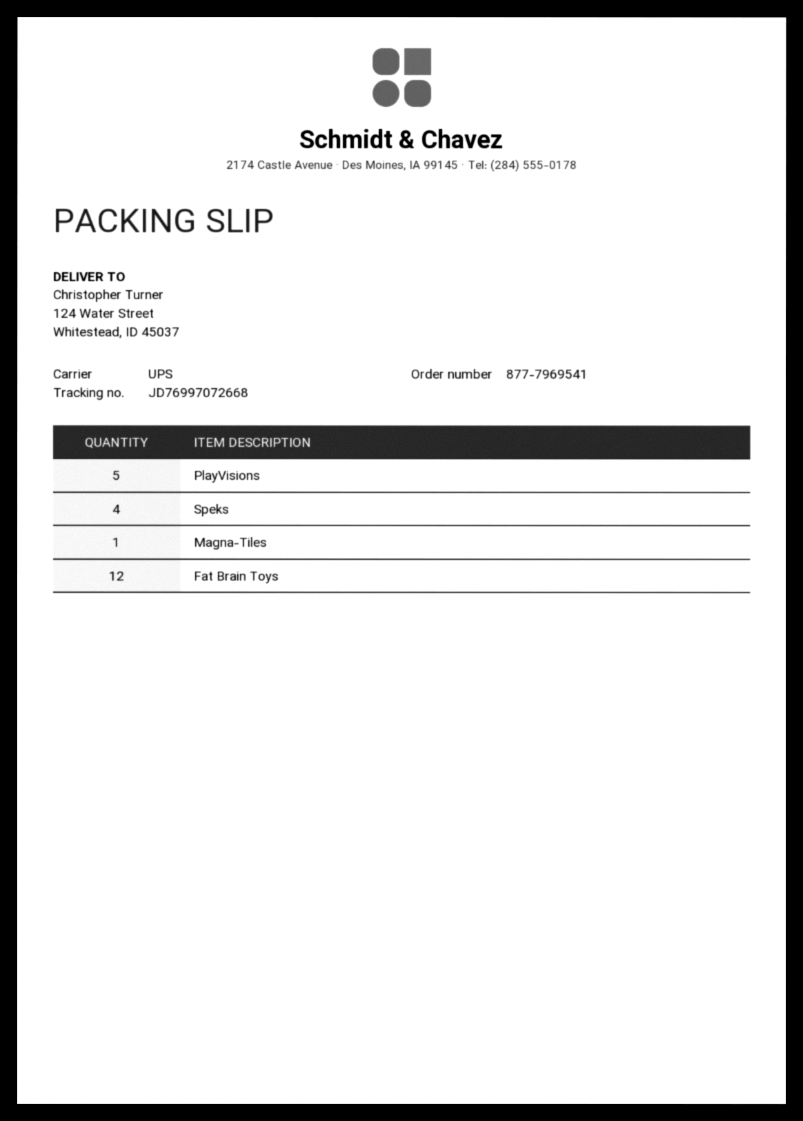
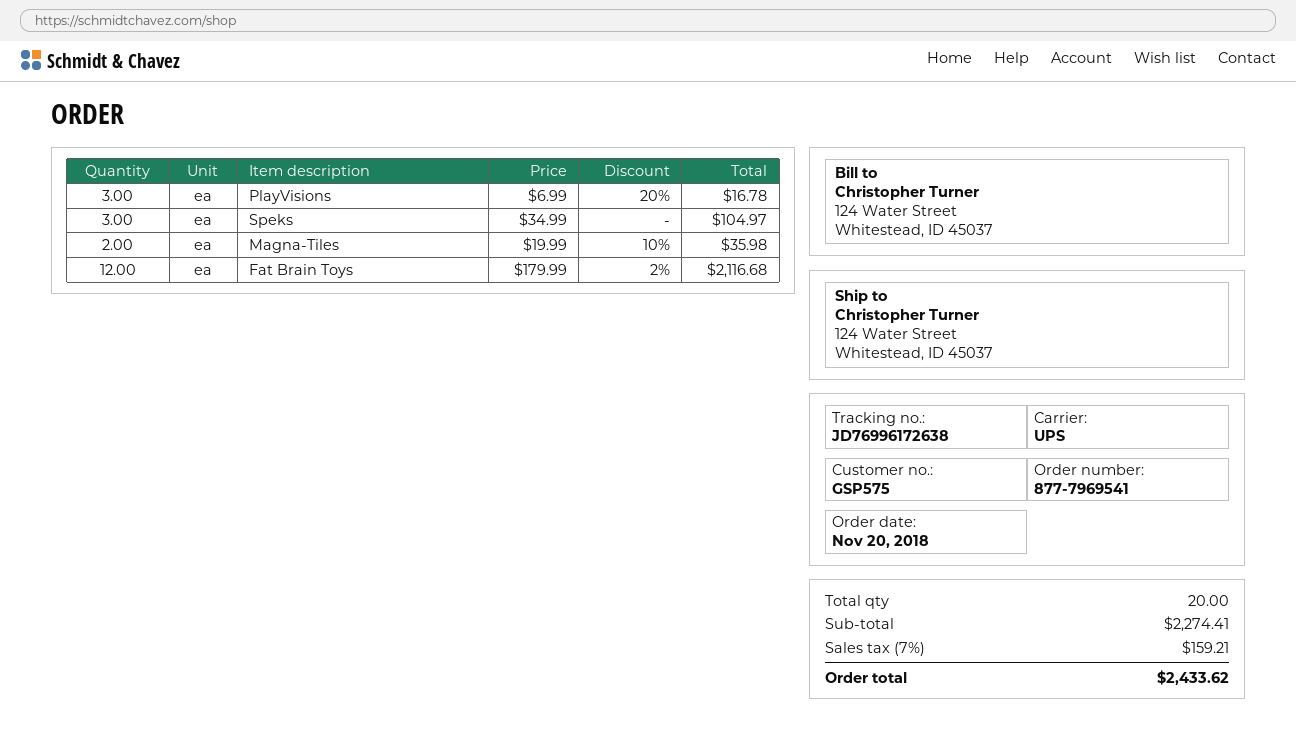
tracking number: JD76997072668 -> JD76996172638
PlayVisions: 5 -> 3
Speks: 4 -> 3
Magna-Tiles: 1 -> 2

